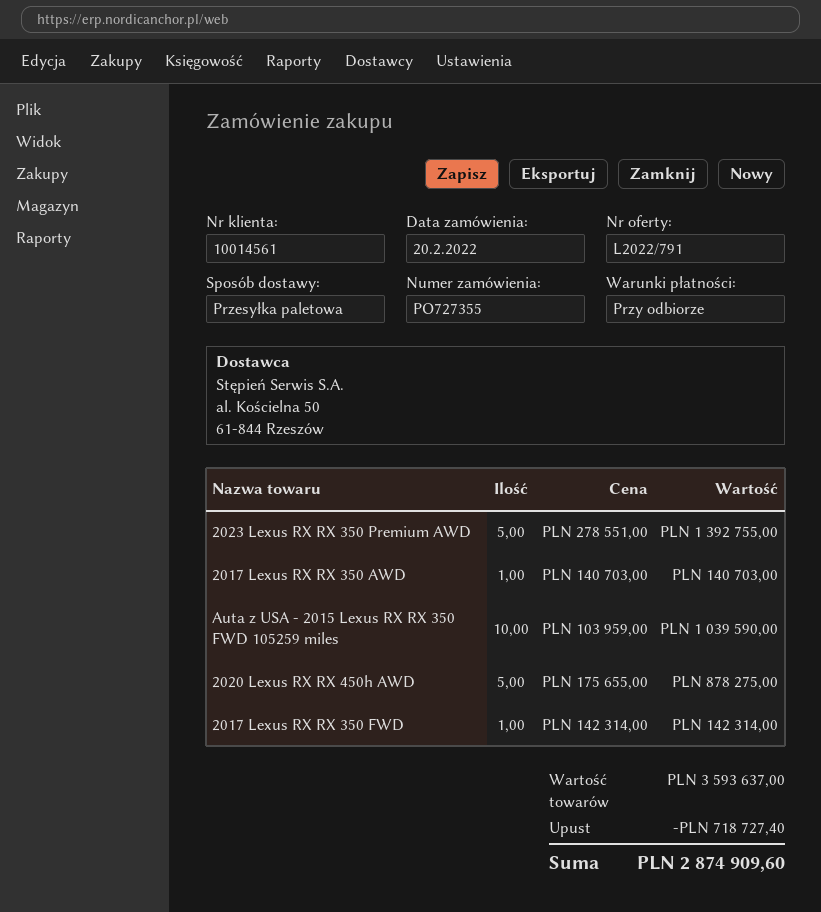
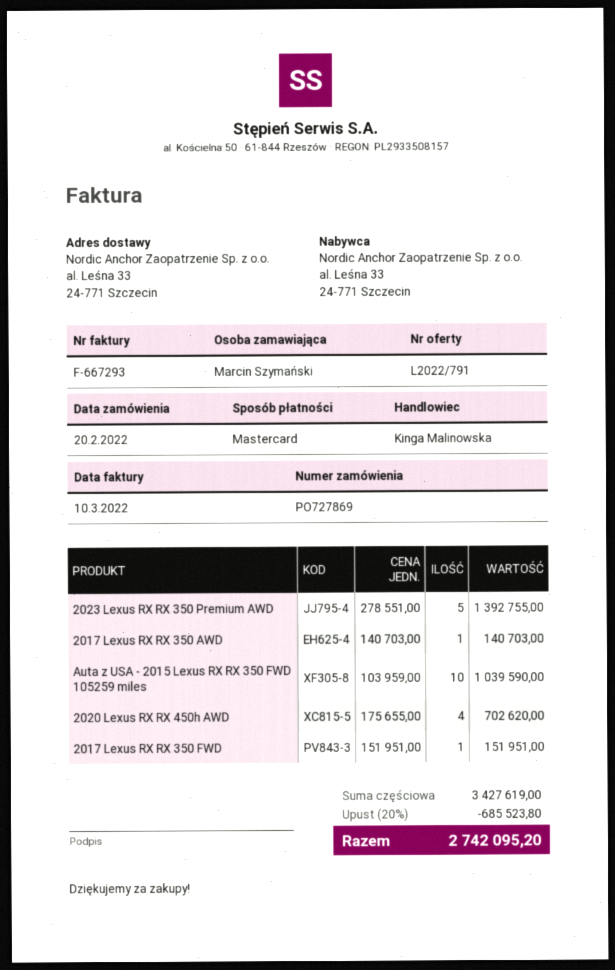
order number: PO727355 -> PO727869
2020 Lexus RX RX 450h AWD: 5 x 175655.00 = 878275.00 -> 4 x 175655.00 = 702620.00
2017 Lexus RX RX 350 FWD: 1 x 142314.00 = 142314.00 -> 1 x 151951.00 = 151951.00
subtotal: 3593637.00 -> 3427619.00
discount: 718727.40 -> 685523.80
total: 2874909.60 -> 2742095.20

